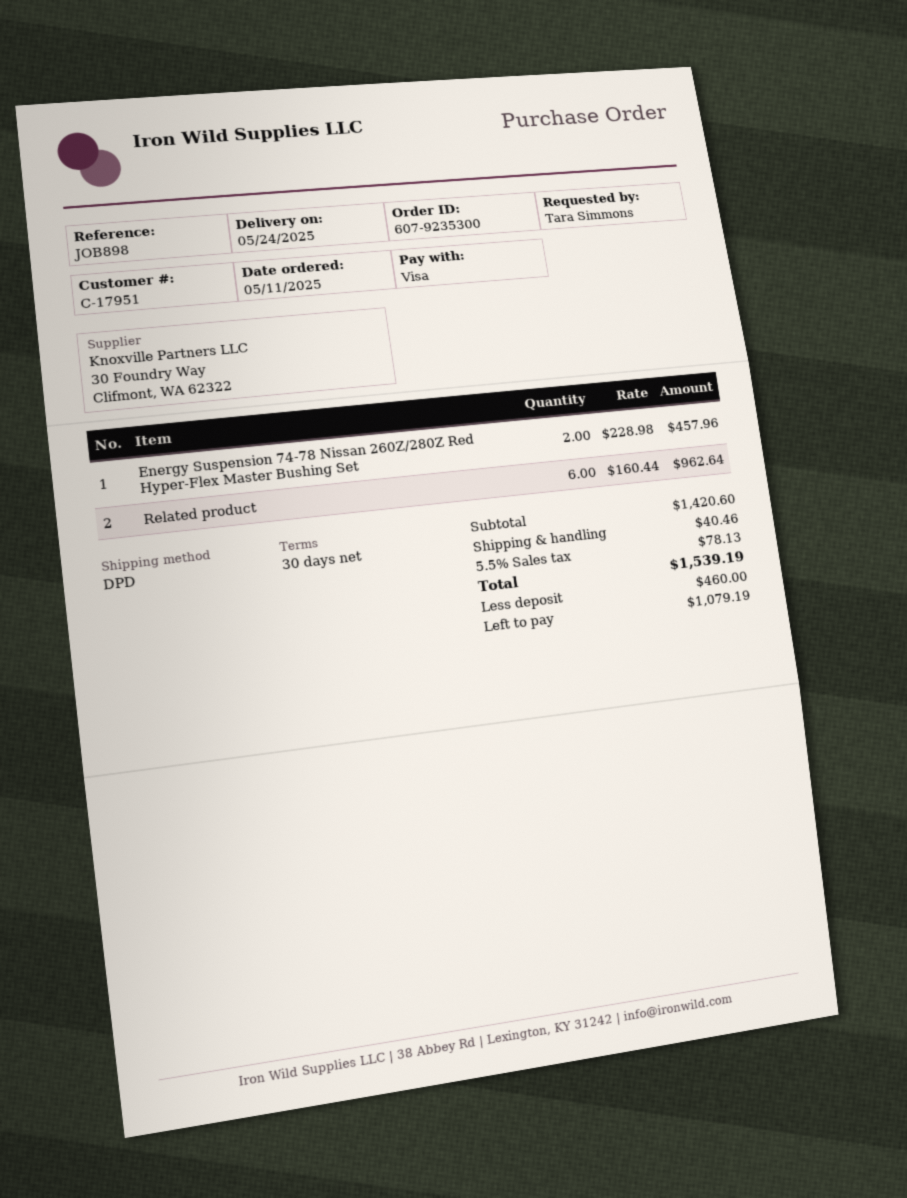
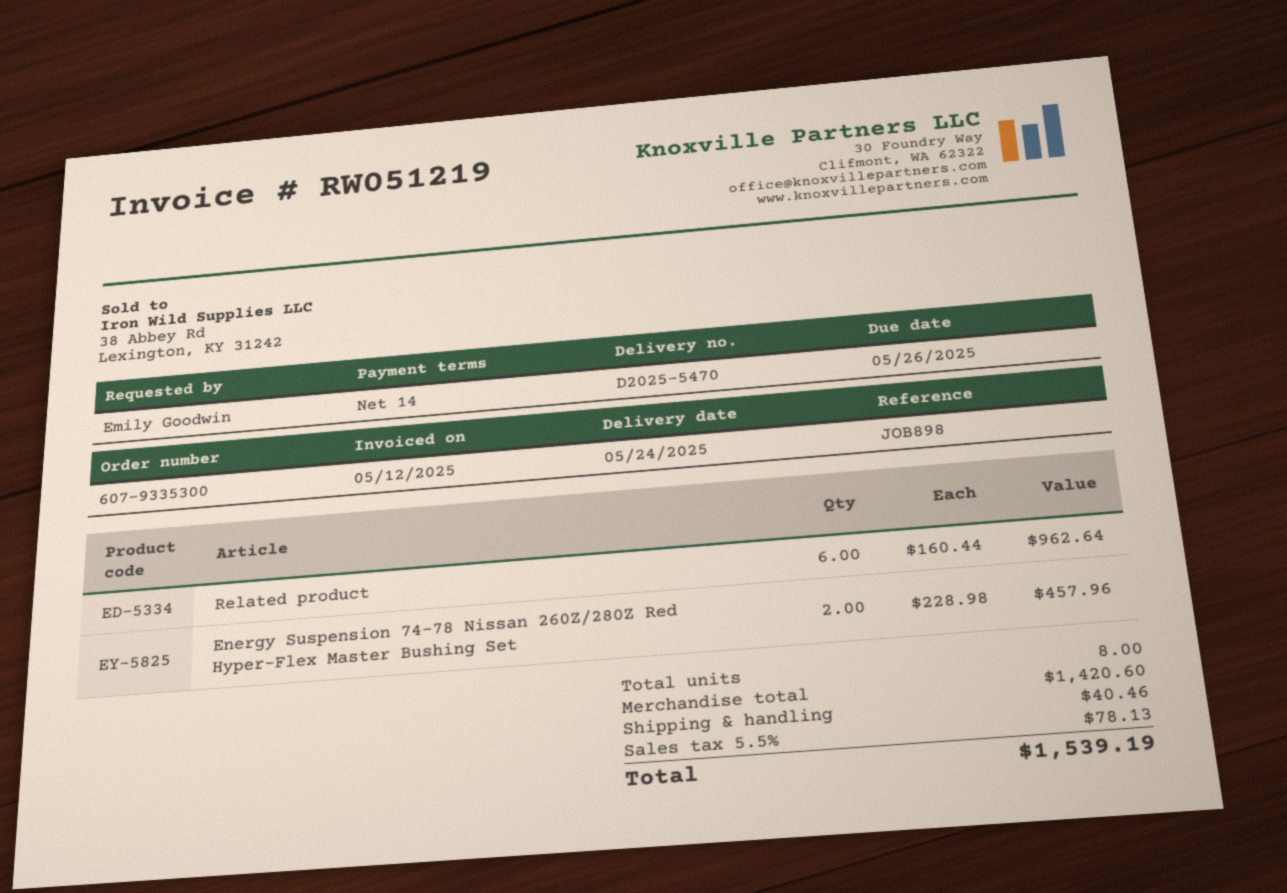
order number: 607-9235300 -> 607-9335300
payment terms: 30 days -> 14 days
ordered by: Tara Simmons -> Emily Goodwin

